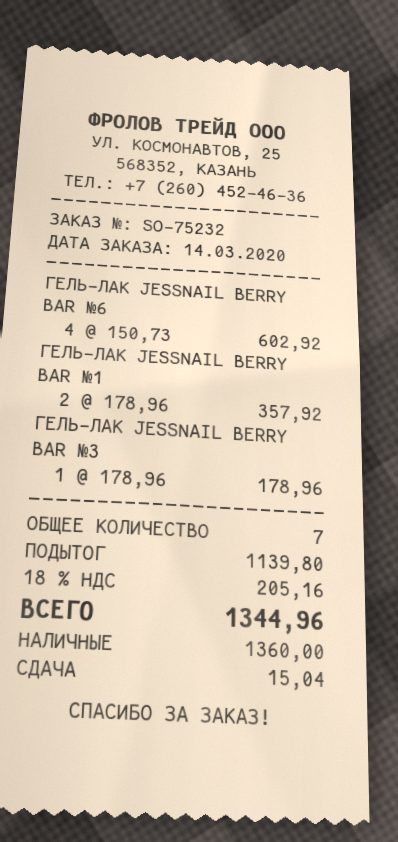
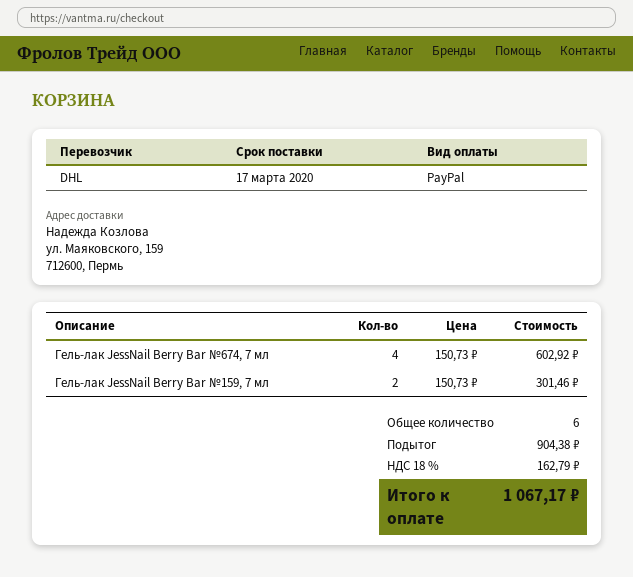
payment method: cash -> PayPal
ГЕЛЬ-ЛАК JESSNAIL BERRY BAR №1: 2 x 178.96 = 357.92 -> 2 x 150.73 = 301.46
ГЕЛЬ-ЛАК JESSNAIL BERRY BAR №3: 1 x 178.96 = 178.96 -> none
total quantity: 7 -> 6
subtotal: 1139.80 -> 904.38
tax: 18% = 205.16 -> 18% = 162.79
total: 1344.96 -> 1067.17

